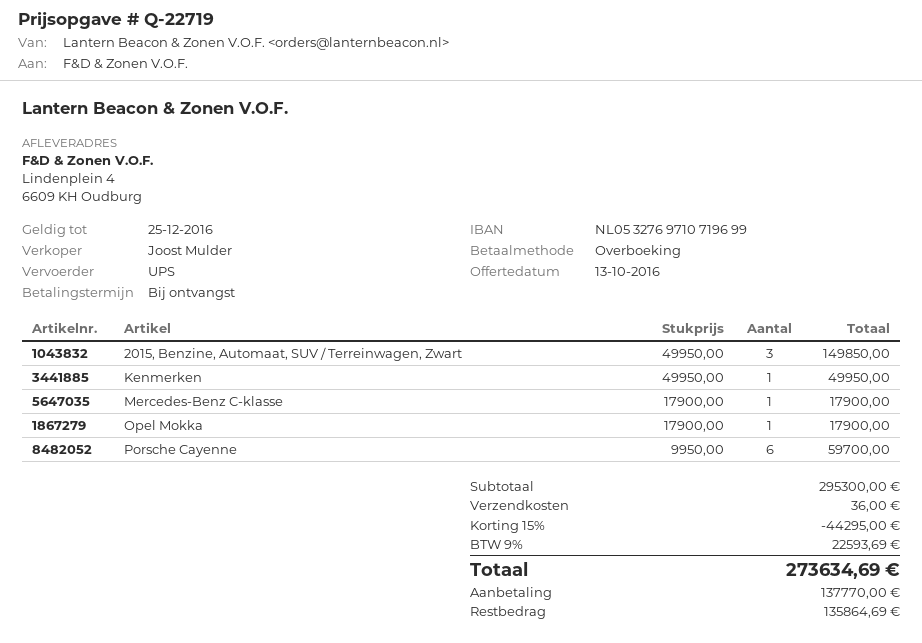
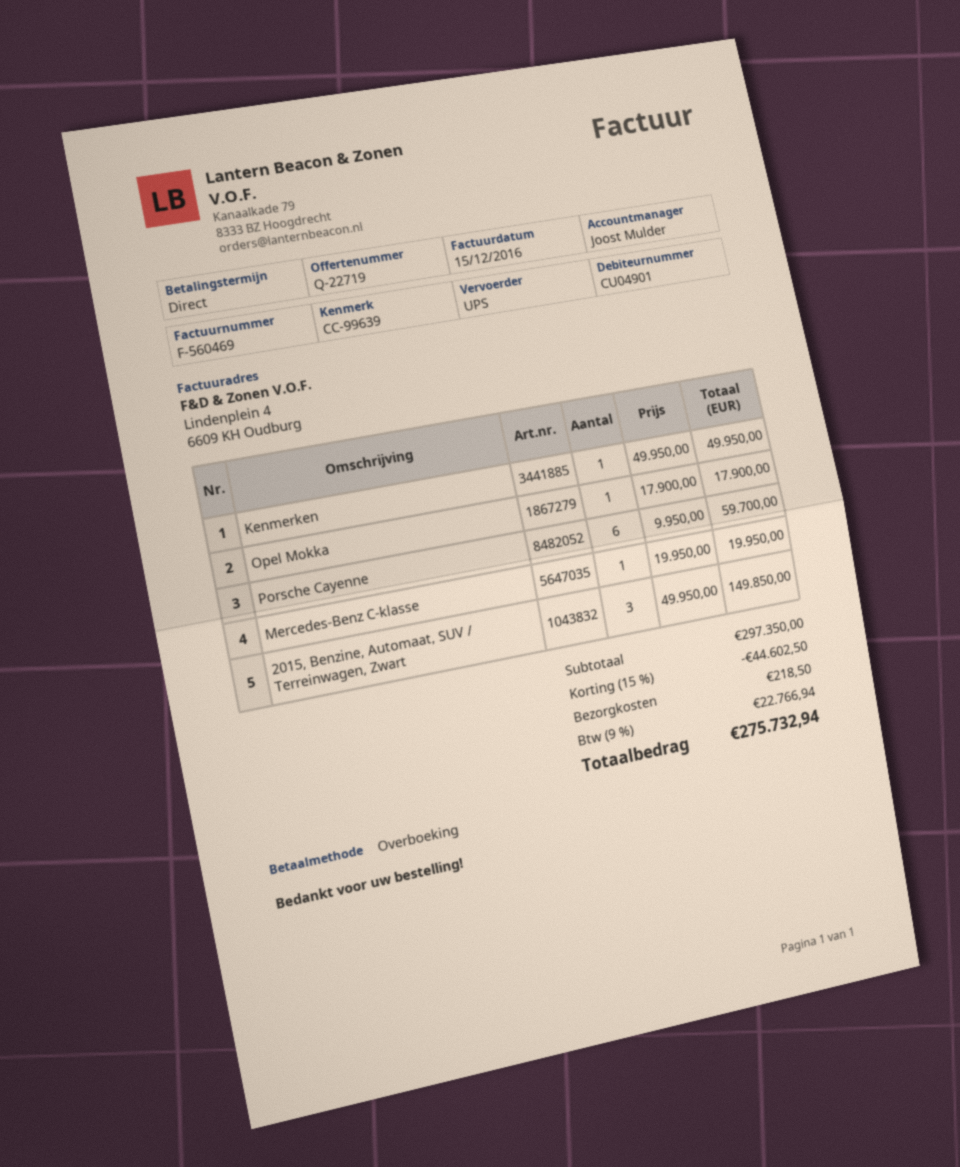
Mercedes-Benz C-klasse: 1 x 17900.00 = 17900.00 -> 1 x 19950.00 = 19950.00
subtotal: 295300.00 -> 297350.00
discount: 15% = 44295.00 -> 15% = 44602.50
shipping: 36.00 -> 218.50
tax: 9% = 22593.69 -> 9% = 22766.94
total: 273634.69 -> 275732.94

